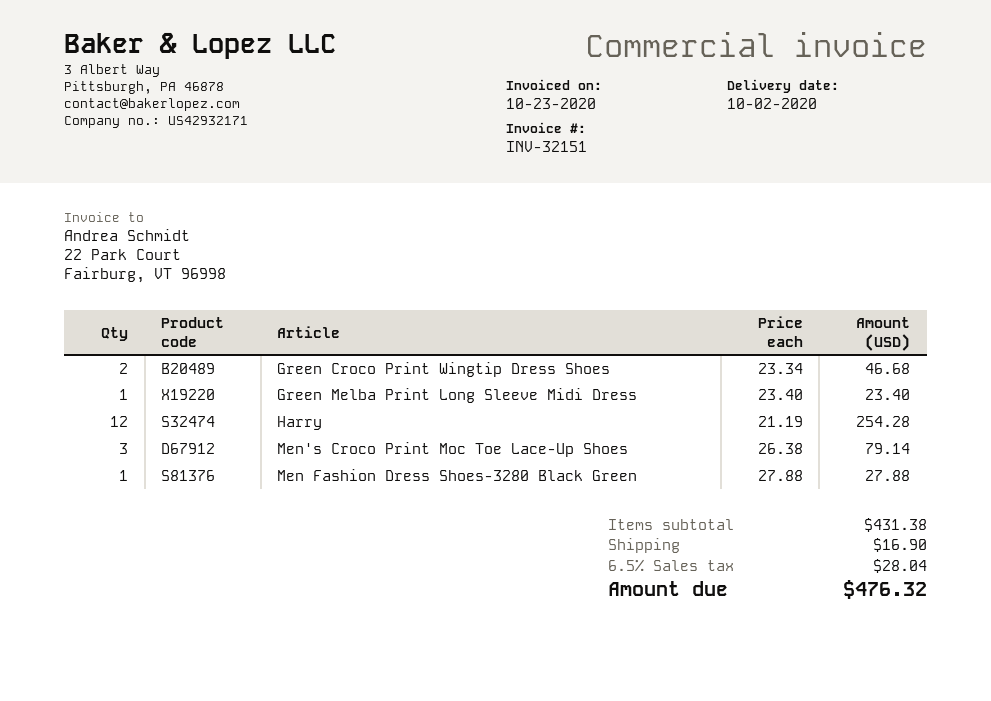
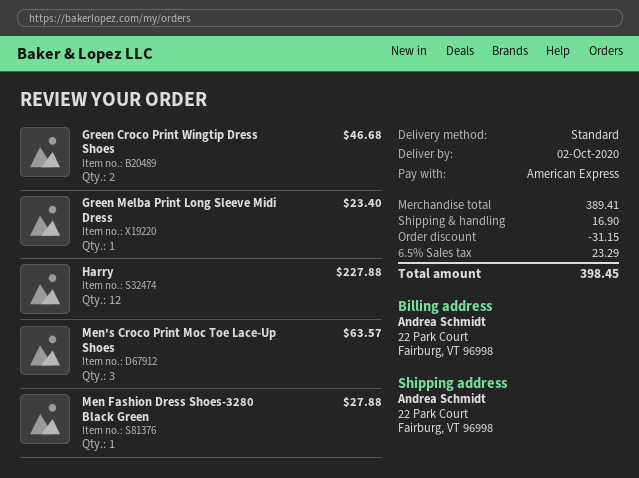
Harry: 12 for 254.28 -> 12 for 227.88
Men's Croco Print Moc Toe Lace-Up Shoes: 3 for 79.14 -> 3 for 63.57
subtotal: 431.38 -> 389.41
discount: none -> 31.15
tax: 6.5% = 28.04 -> 6.5% = 23.29
total: 476.32 -> 398.45

